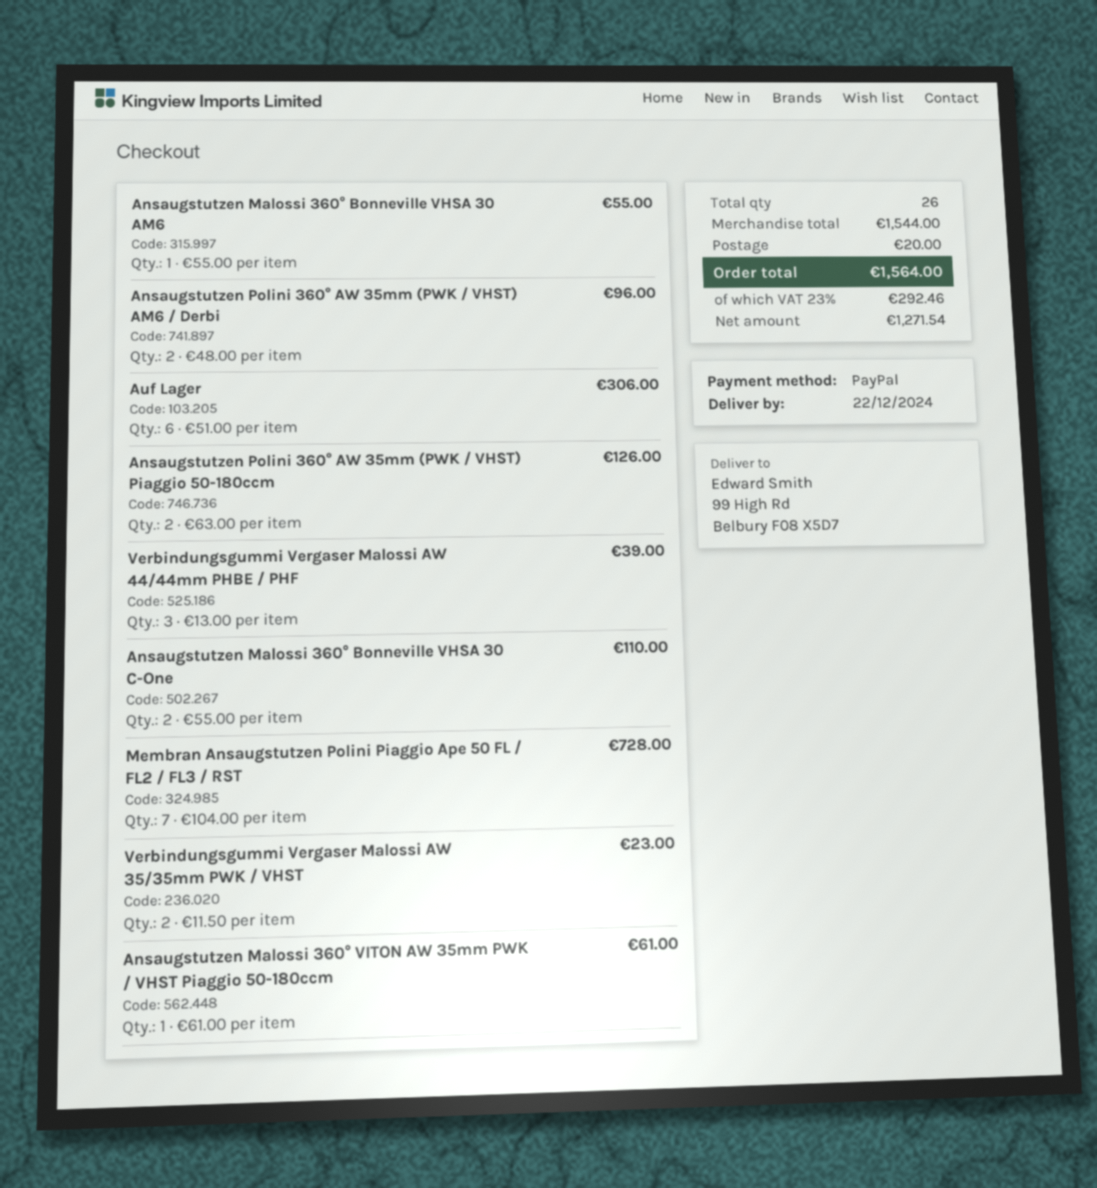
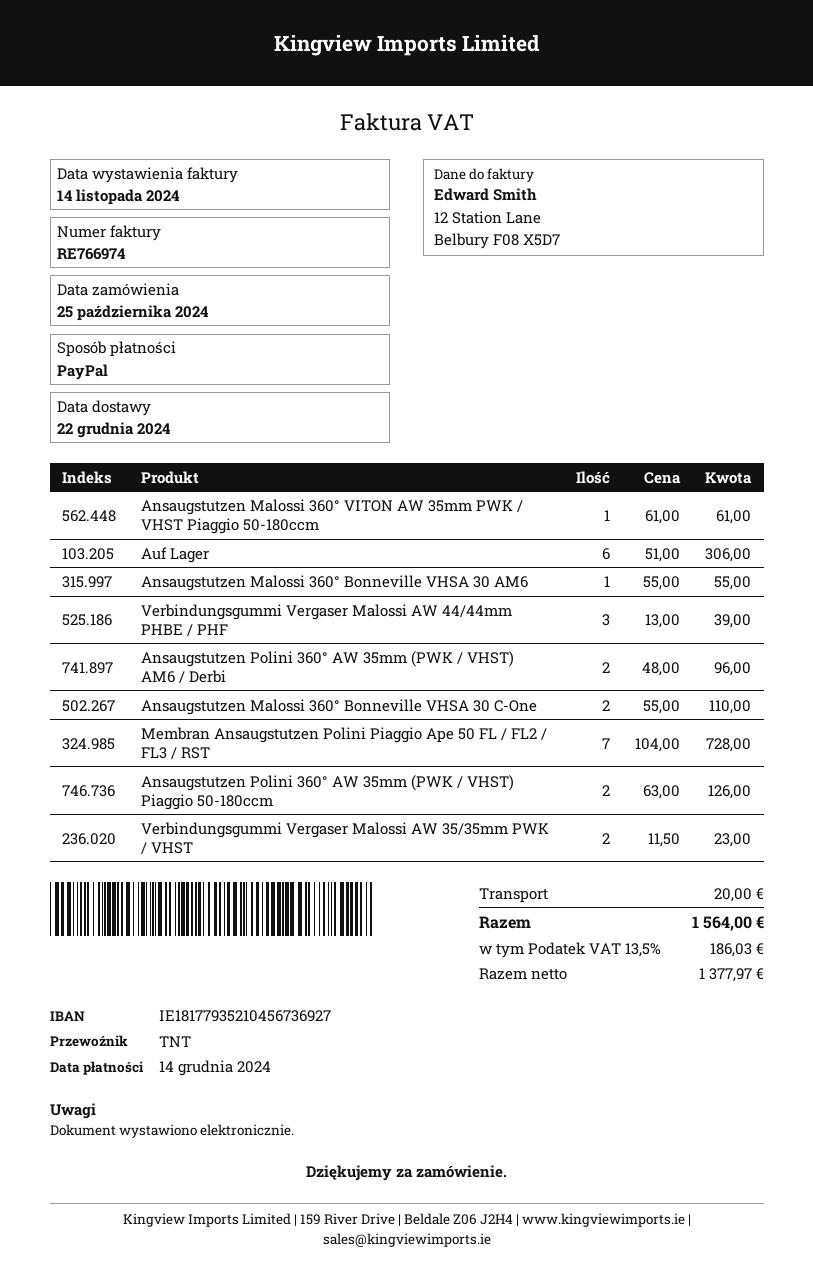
net: 1271.54 -> 1377.97
tax: 23% = 292.46 -> 13.5% = 186.03

